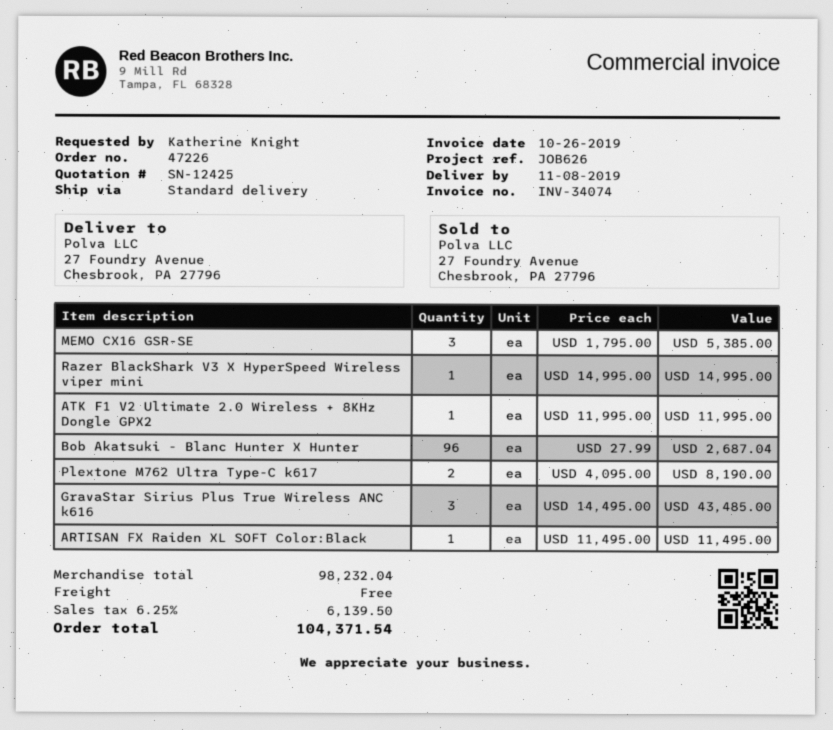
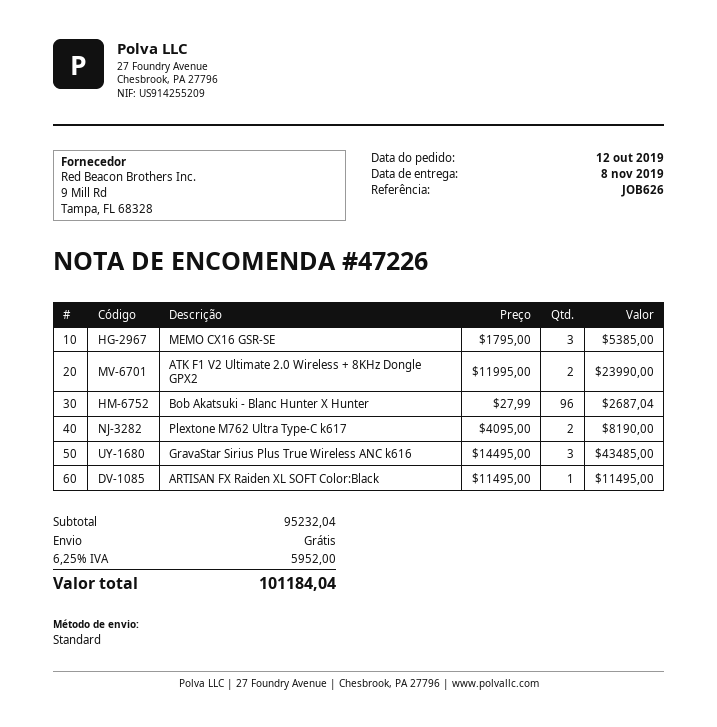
Razer BlackShark V3 X HyperSpeed Wireless viper mini: 1 x 14995.00 = 14995.00 -> none
ATK F1 V2 Ultimate 2.0 Wireless + 8KHz Dongle GPX2: 1 x 11995.00 = 11995.00 -> 2 x 11995.00 = 23990.00
subtotal: 98232.04 -> 95232.04
tax: 6.25% = 6139.50 -> 6.25% = 5952.00
total: 104371.54 -> 101184.04

